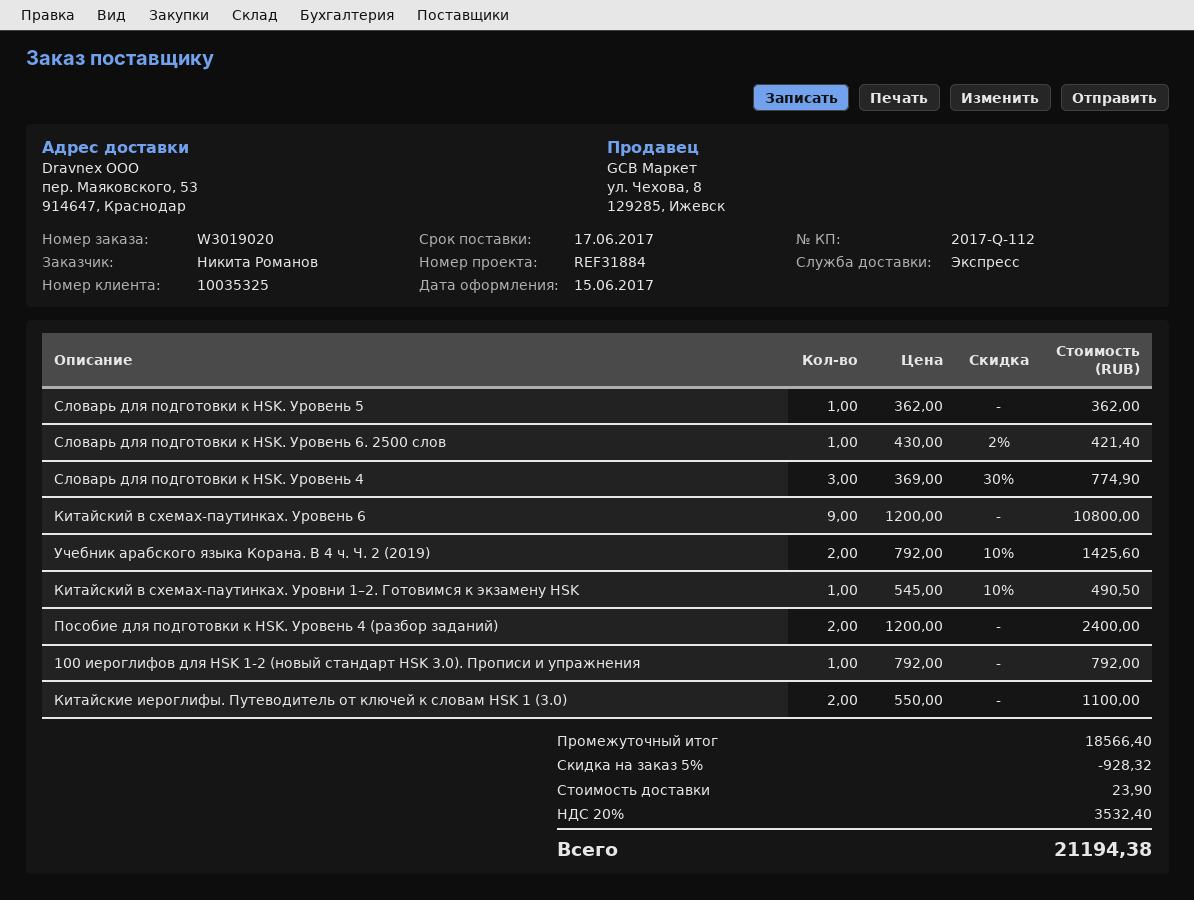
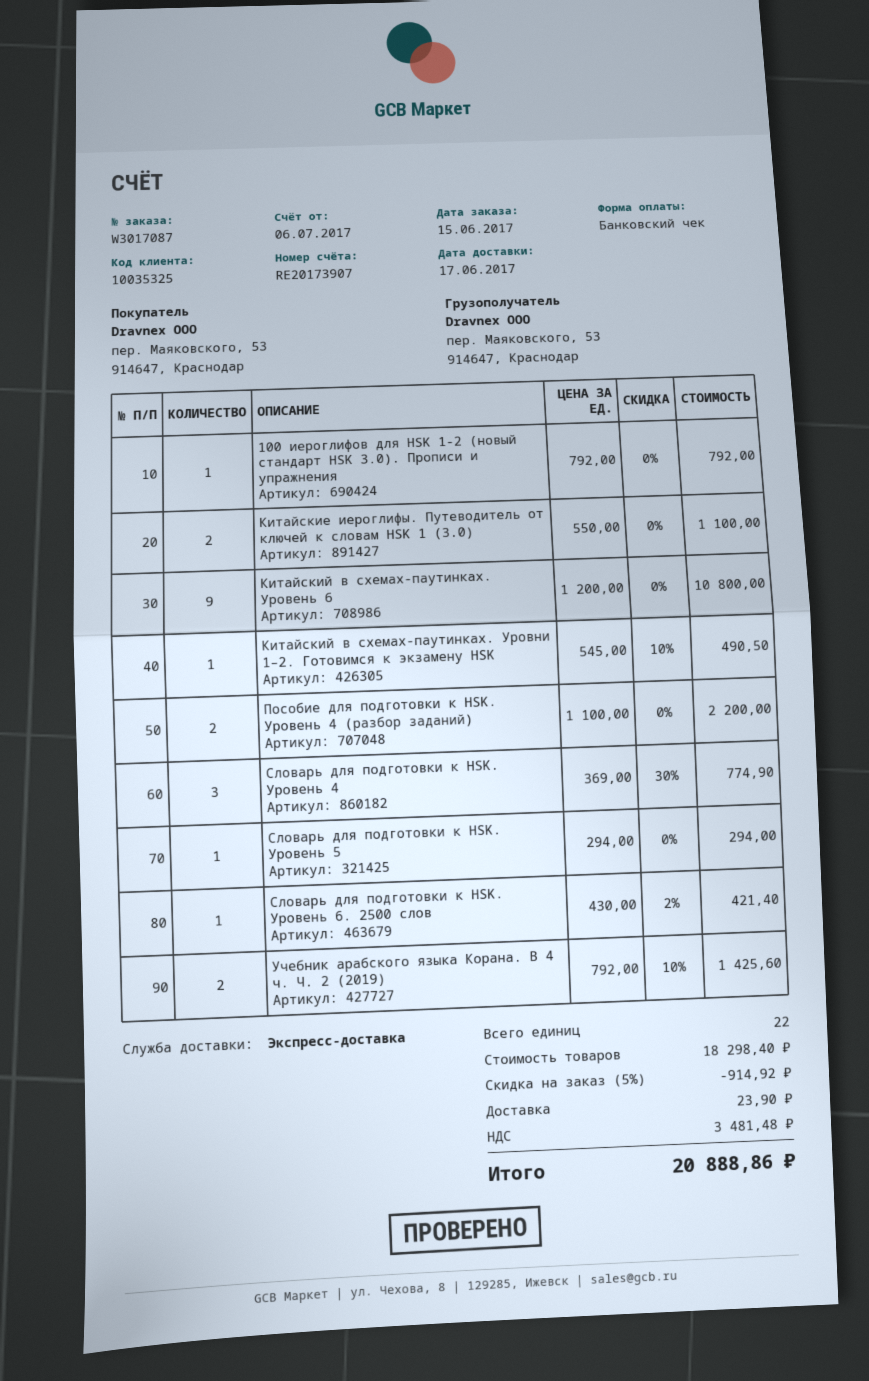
order number: W3019020 -> W3017087
Словарь для подготовки к HSK. Уровень 5: 1 x 362.00 = 362.00 -> 1 x 294.00 = 294.00
Пособие для подготовки к HSK. Уровень 4 (разбор заданий): 2 x 1200.00 = 2400.00 -> 2 x 1100.00 = 2200.00
subtotal: 18566.40 -> 18298.40
discount: 5% = 928.32 -> 5% = 914.92
tax: 3532.40 -> 3481.48
total: 21194.38 -> 20888.86

